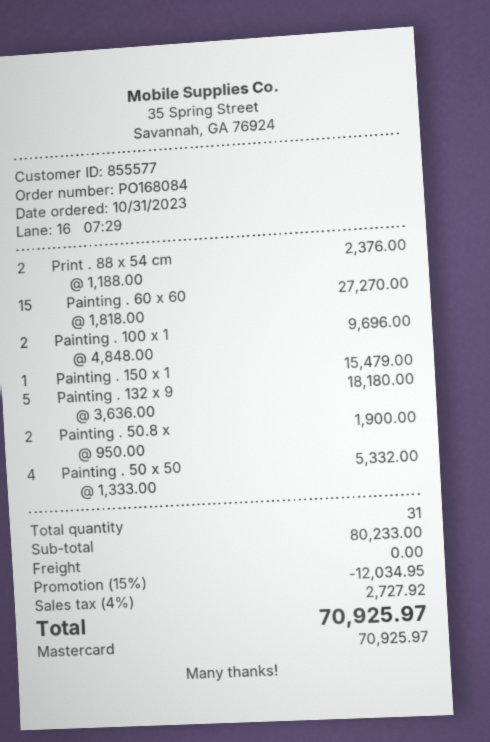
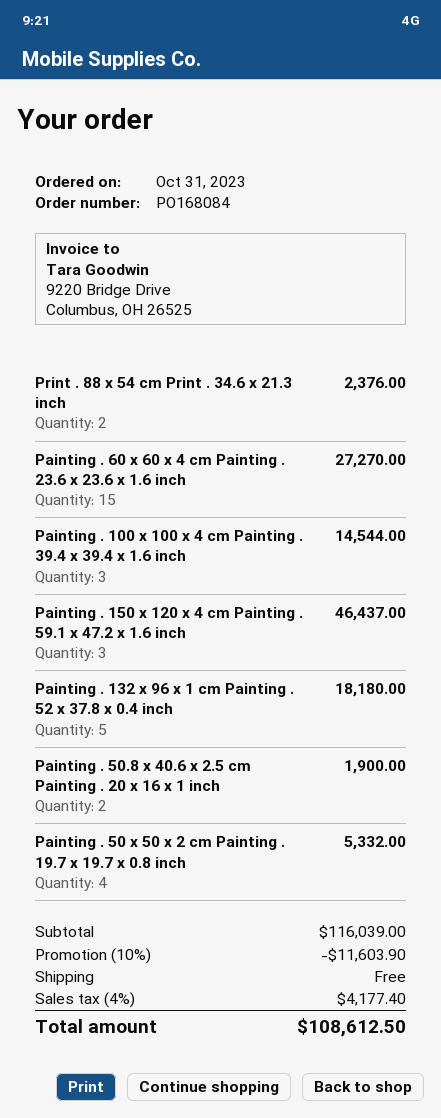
Painting . 100 x 1: 2 for 9696.00 -> 3 for 14544.00
Painting . 150 x 1: 1 for 15479.00 -> 3 for 46437.00
subtotal: 80233.00 -> 116039.00
discount: 15% = 12034.95 -> 10% = 11603.90
tax: 4% = 2727.92 -> 4% = 4177.40
total: 70925.97 -> 108612.50

